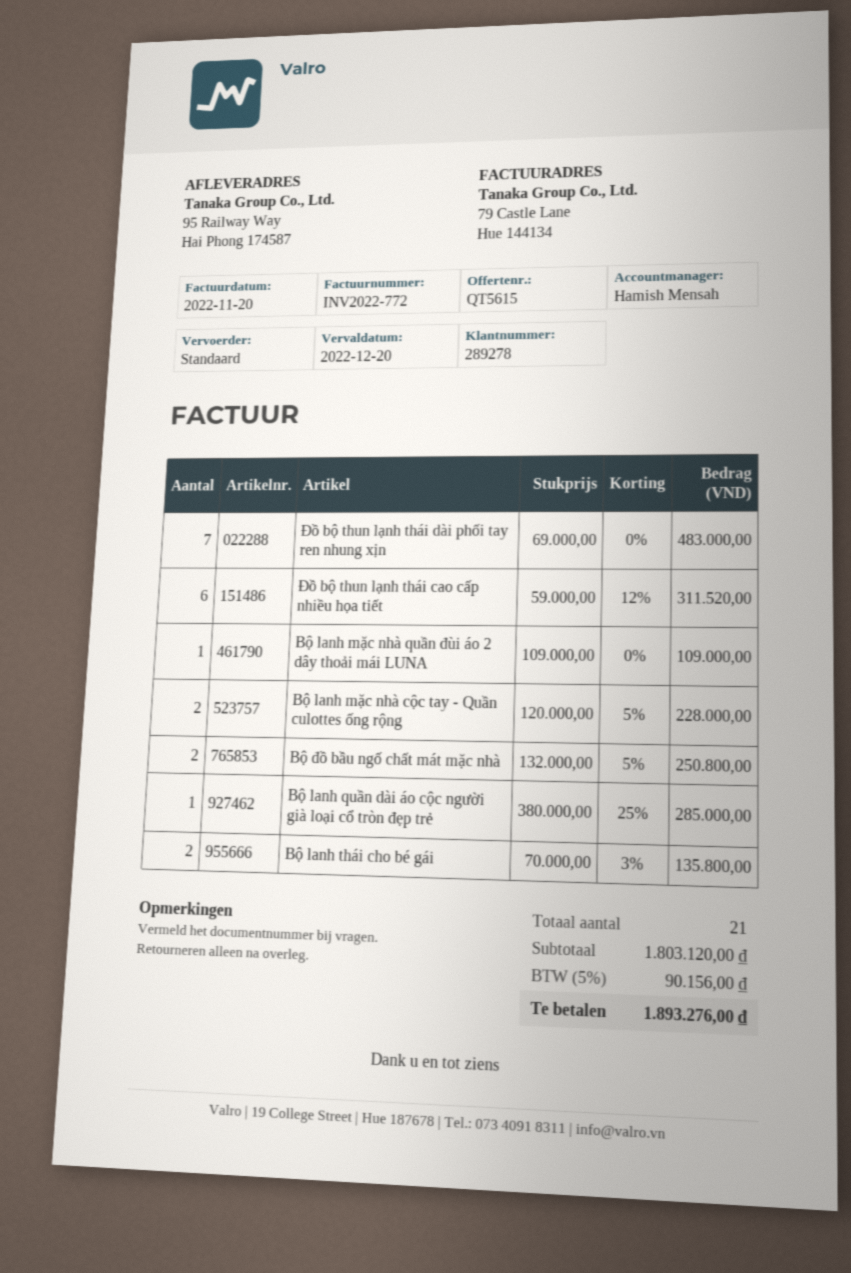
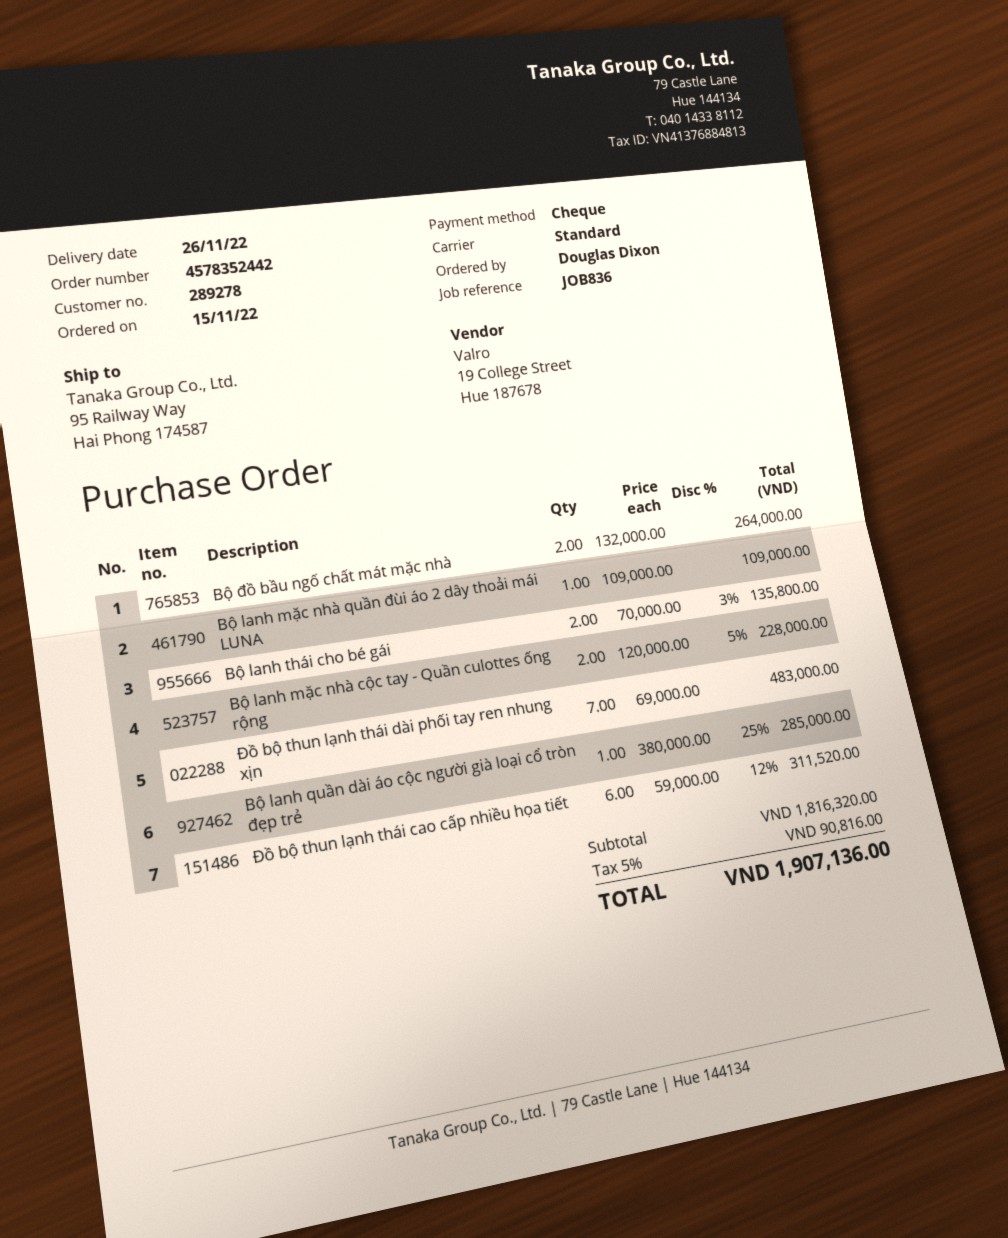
Bộ đồ bầu ngố chất mát mặc nhà: 2 x 132000.00 - 5% = 250800.00 -> 2 x 132000.00 = 264000.00
subtotal: 1803120.00 -> 1816320.00
tax: 5% = 90156.00 -> 5% = 90816.00
total: 1893276.00 -> 1907136.00

